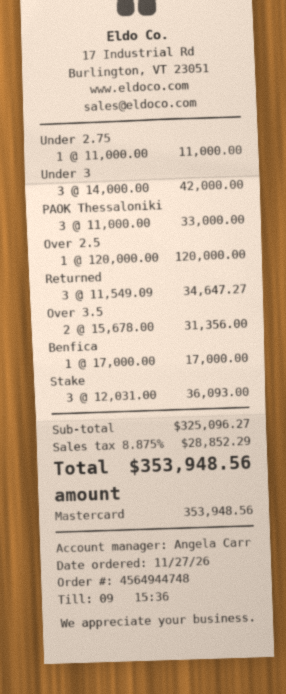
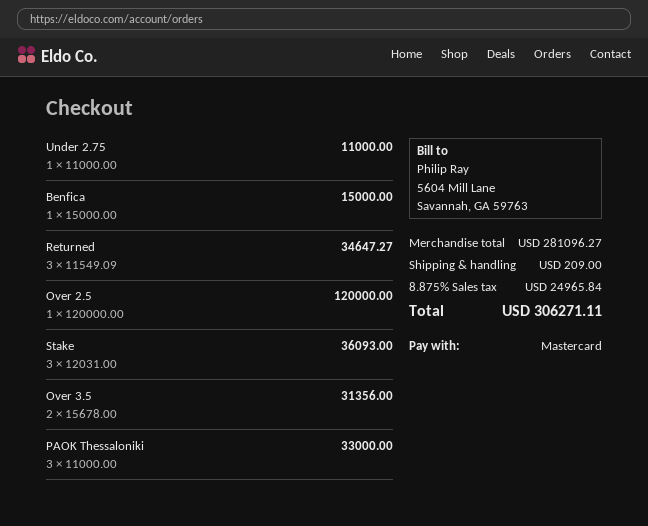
Under 3: 3 x 14000.00 = 42000.00 -> none
Benfica: 1 x 17000.00 = 17000.00 -> 1 x 15000.00 = 15000.00
subtotal: 325096.27 -> 281096.27
shipping: none -> 209.00
tax: 8.875% = 28852.29 -> 8.875% = 24965.84
total: 353948.56 -> 306271.11

